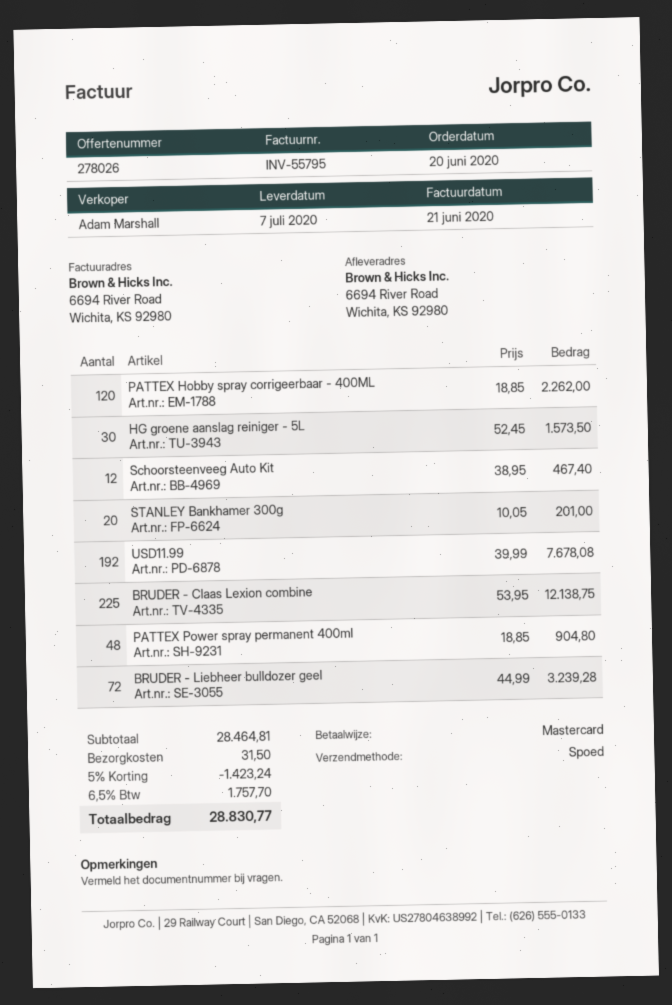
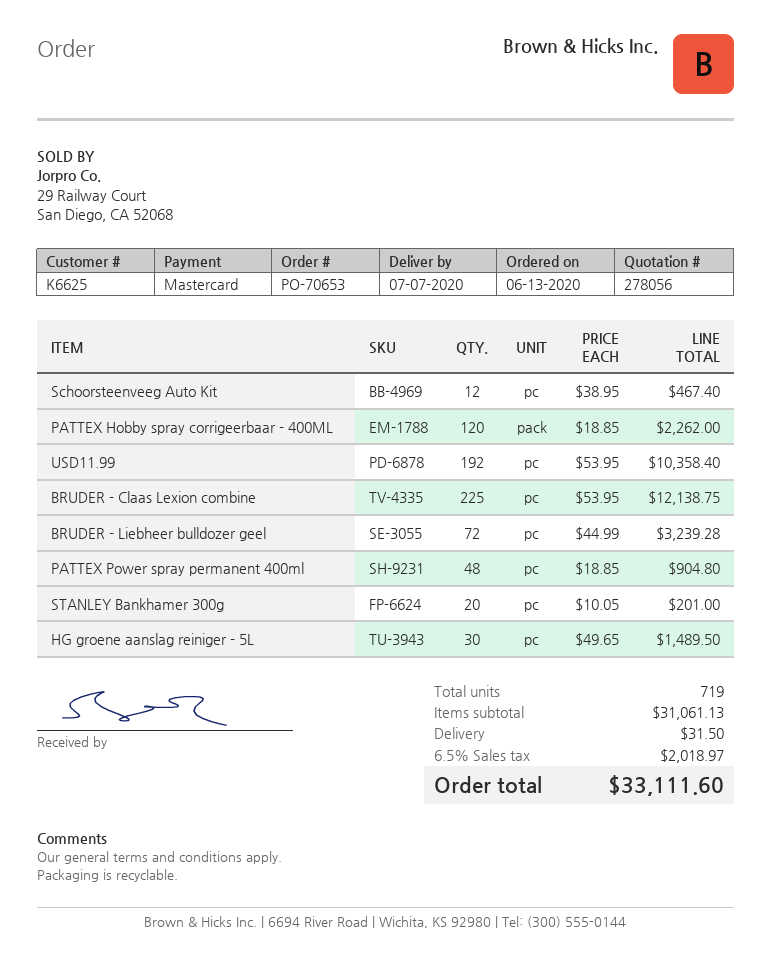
quote number: 278026 -> 278056
order date: 2020-06-20 -> 2020-06-13
HG groene aanslag reiniger - 5L: 30 x 52.45 = 1573.50 -> 30 x 49.65 = 1489.50
USD11.99: 192 x 39.99 = 7678.08 -> 192 x 53.95 = 10358.40
subtotal: 28464.81 -> 31061.13
discount: 5% = 1423.24 -> none
tax: 6.5% = 1757.70 -> 6.5% = 2018.97
total: 28830.77 -> 33111.60

